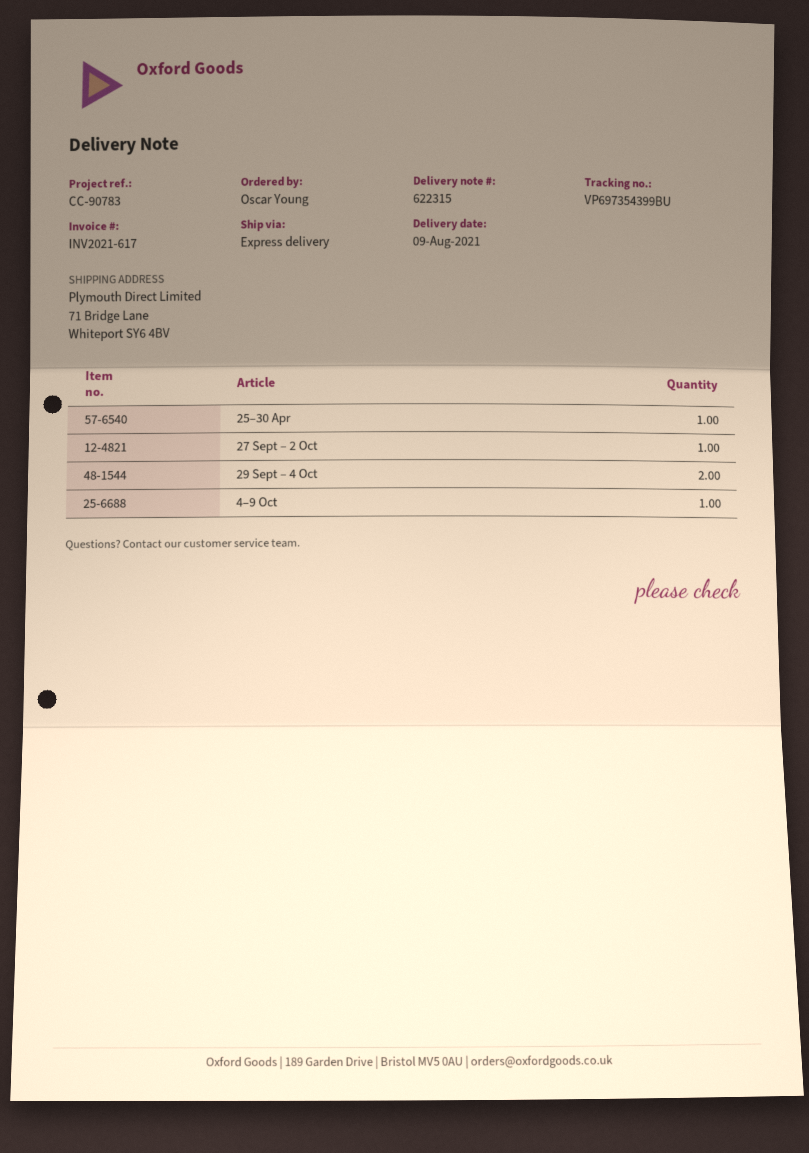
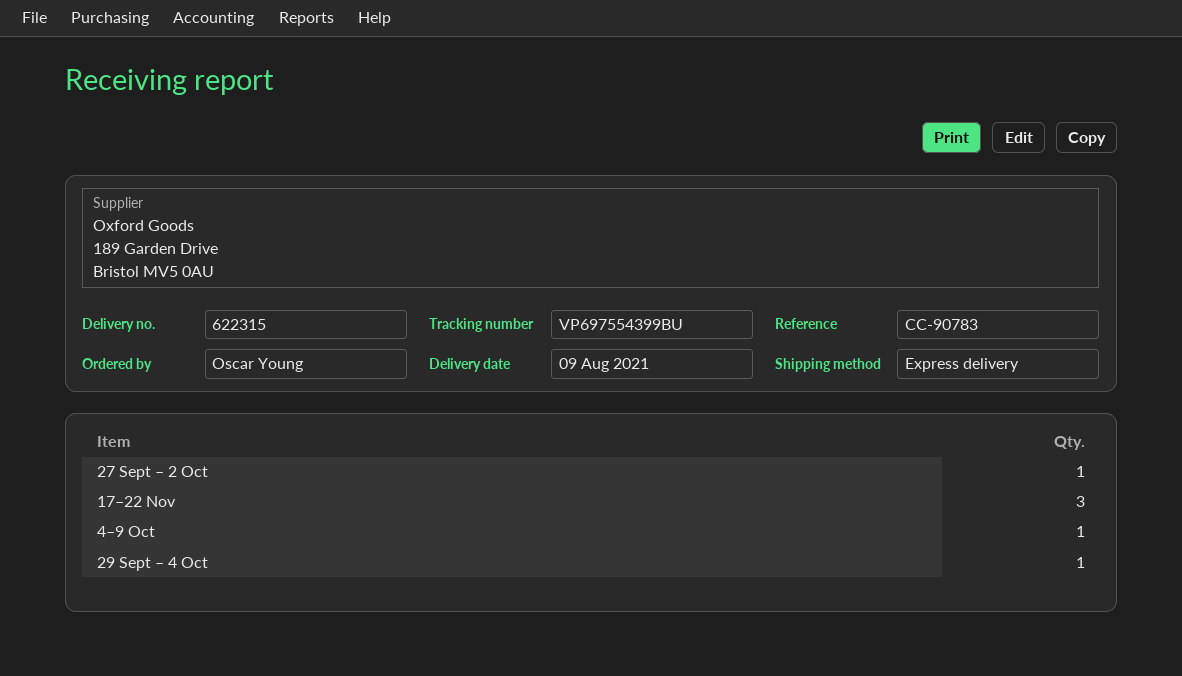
tracking number: VP697354399BU -> VP697554399BU
25–30 Apr: 1 -> none
29 Sept – 4 Oct: 2 -> 1
17–22 Nov: none -> 3

